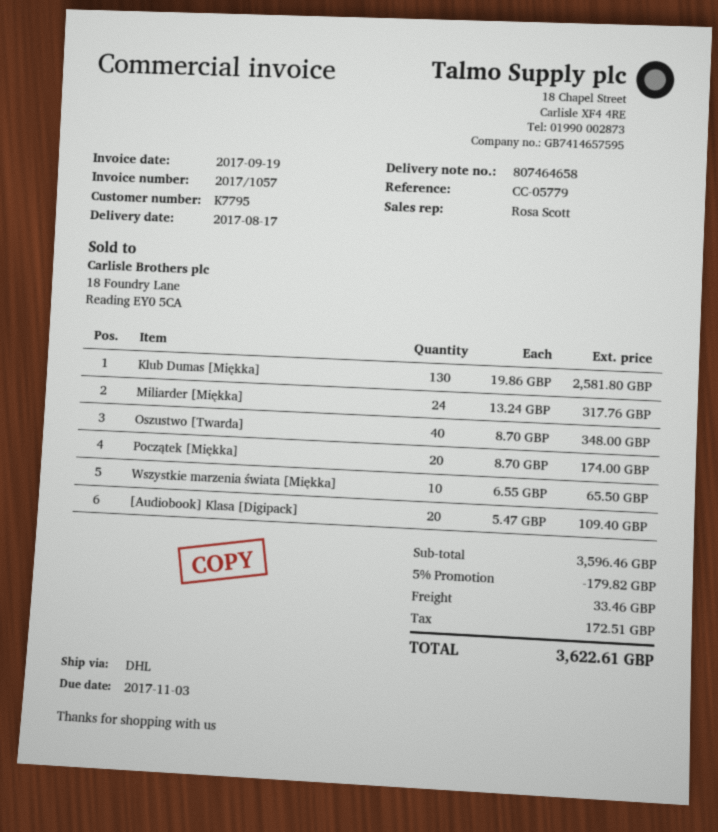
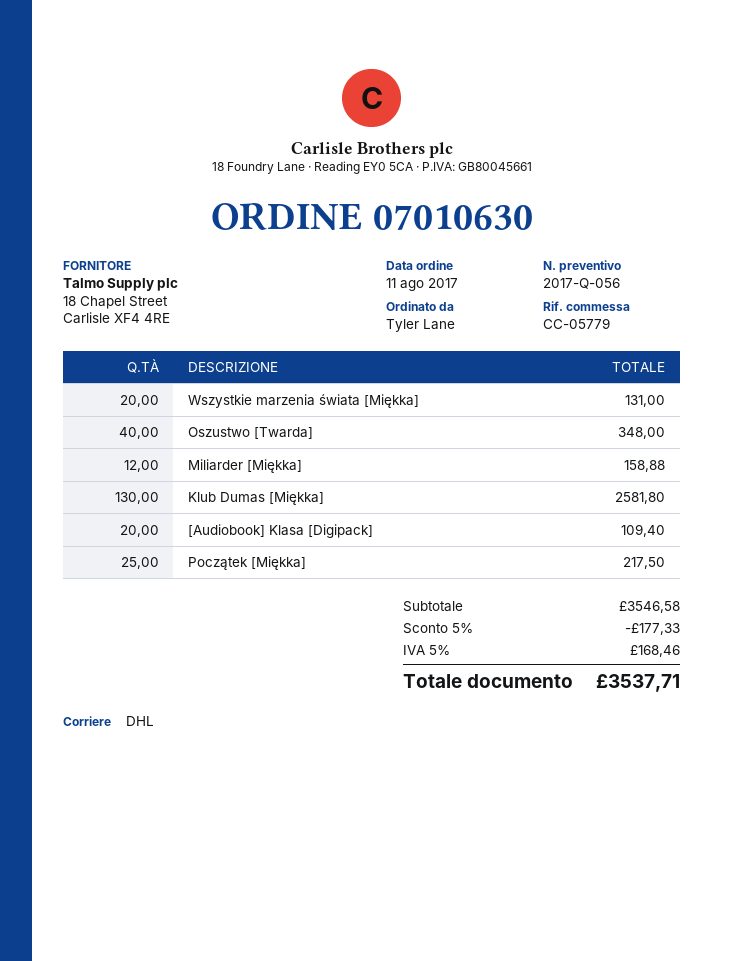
Miliarder [Miękka]: 24 for 317.76 -> 12 for 158.88
Początek [Miękka]: 20 for 174.00 -> 25 for 217.50
Wszystkie marzenia świata [Miękka]: 10 for 65.50 -> 20 for 131.00
subtotal: 3596.46 -> 3546.58
discount: 5% = 179.82 -> 5% = 177.33
shipping: 33.46 -> none
tax: 172.51 -> 168.46
total: 3622.61 -> 3537.71

